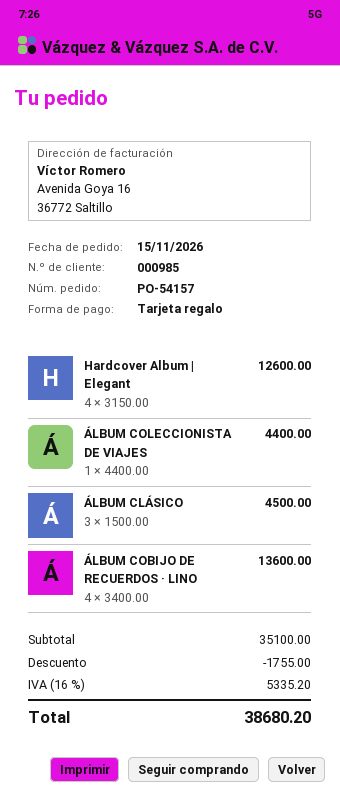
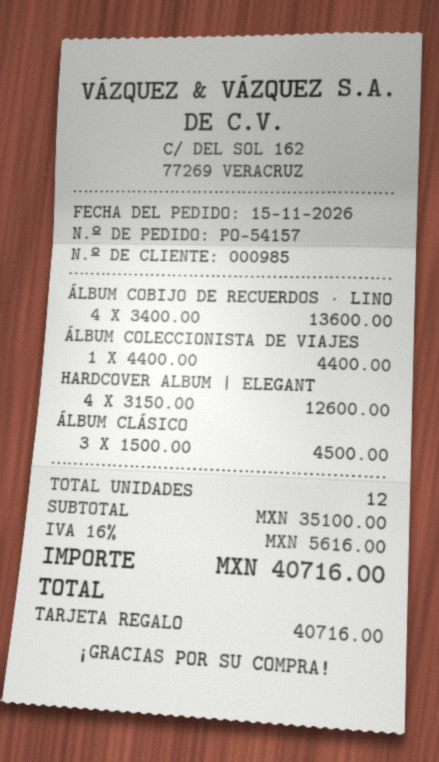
discount: 1755.00 -> none
tax: 16% = 5335.20 -> 16% = 5616.00
total: 38680.20 -> 40716.00

